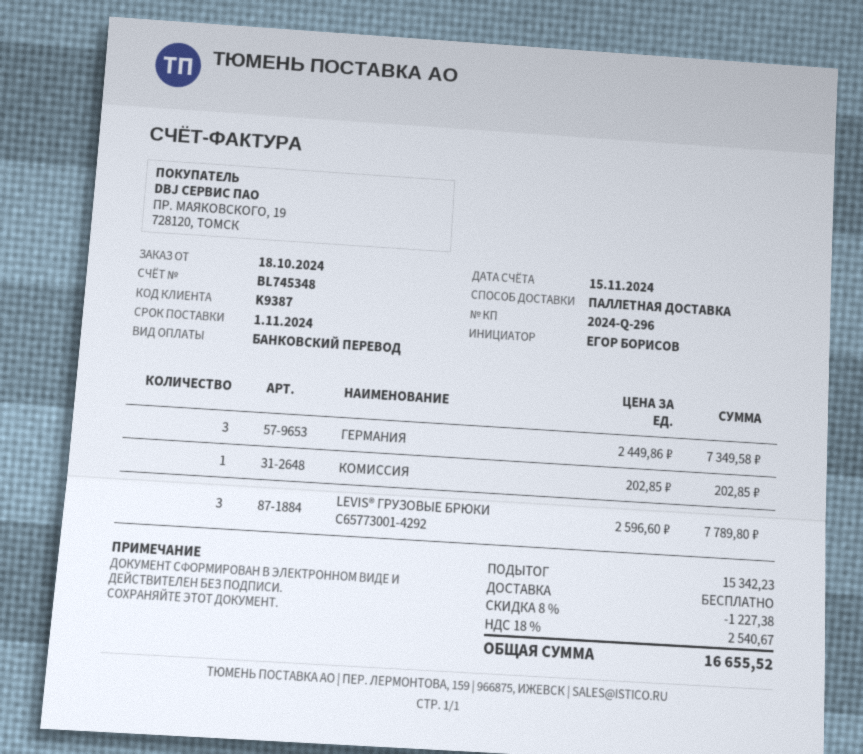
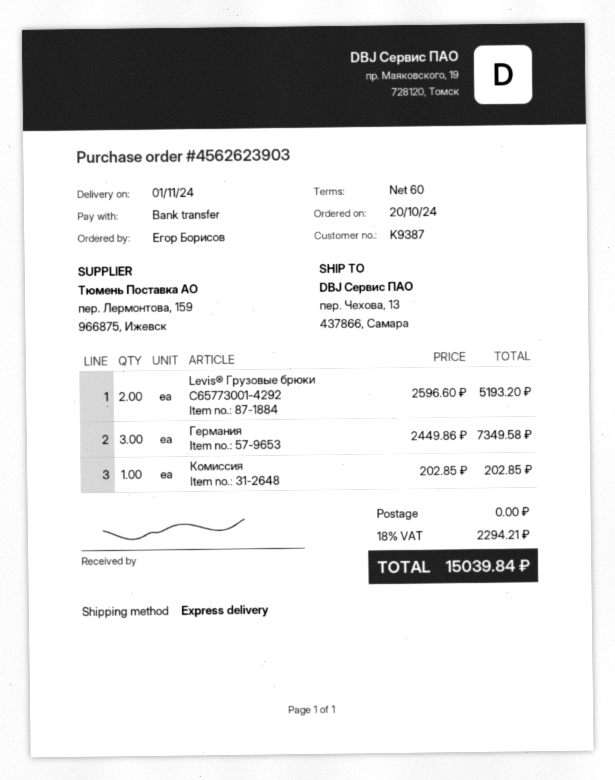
order date: 2024-10-18 -> 2024-10-20
shipping method: pallet freight -> express
LEVIS® ГРУЗОВЫЕ БРЮКИ C65773001-4292: 3 x 2596.60 = 7789.80 -> 2 x 2596.60 = 5193.20
discount: 8% = 1227.38 -> none
tax: 18% = 2540.67 -> 18% = 2294.21
total: 16655.52 -> 15039.84

